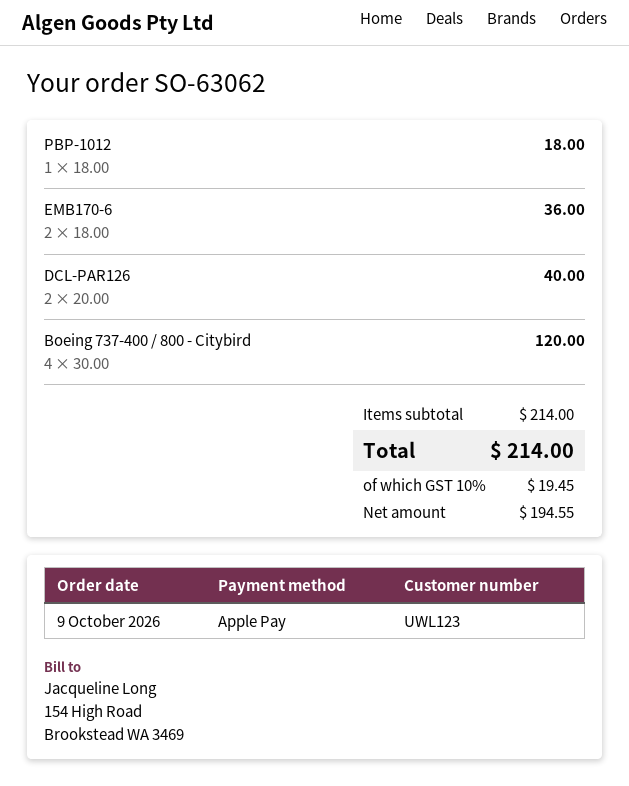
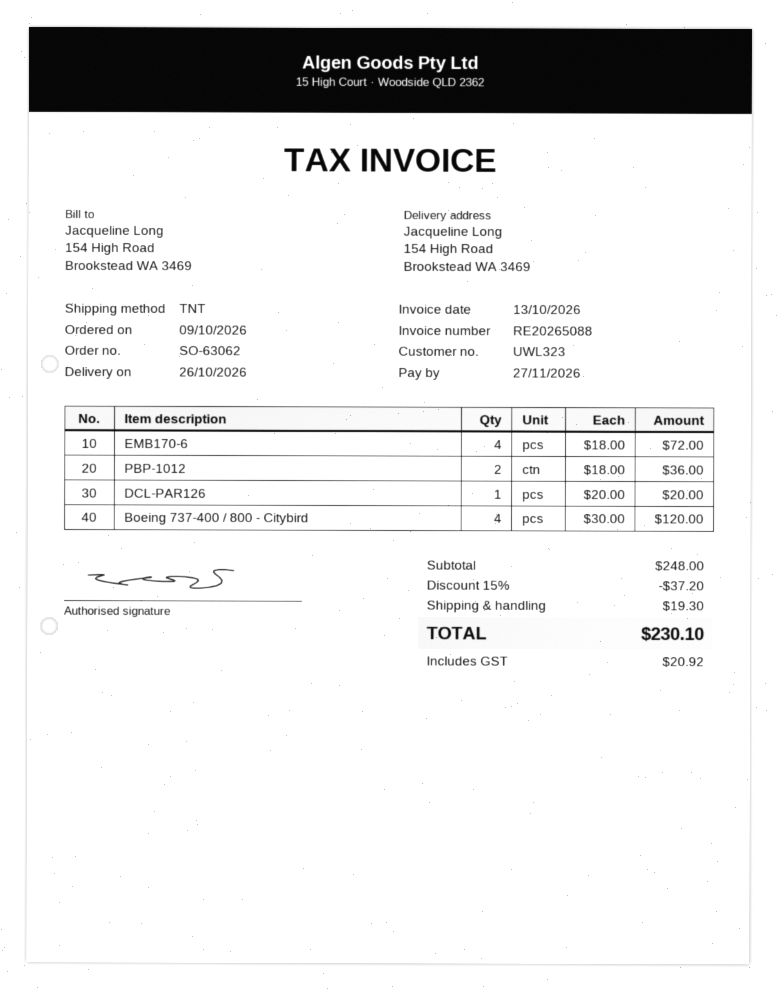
customer number: UWL123 -> UWL323
PBP-1012: 1 x 18.00 = 18.00 -> 2 x 18.00 = 36.00
EMB170-6: 2 x 18.00 = 36.00 -> 4 x 18.00 = 72.00
DCL-PAR126: 2 x 20.00 = 40.00 -> 1 x 20.00 = 20.00
subtotal: 214.00 -> 248.00
discount: none -> 15% = 37.20
shipping: none -> 19.30
tax: 19.45 -> 20.92
total: 214.00 -> 230.10

